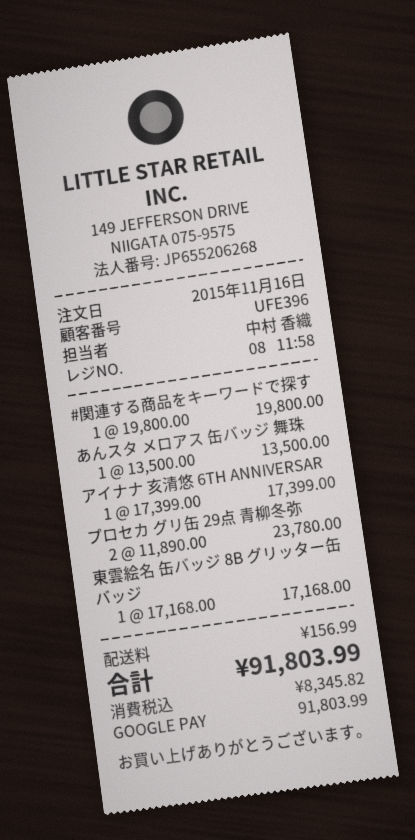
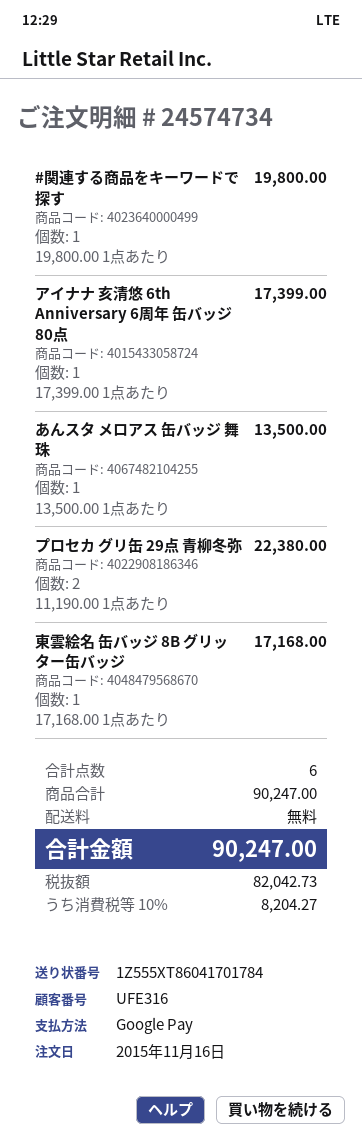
customer number: UFE396 -> UFE316
プロセカ グリ缶 29点 青柳冬弥: 2 x 11890.00 = 23780.00 -> 2 x 11190.00 = 22380.00
shipping: 156.99 -> 0.00
tax: 8345.82 -> 8204.27
total: 91803.99 -> 90247.00

